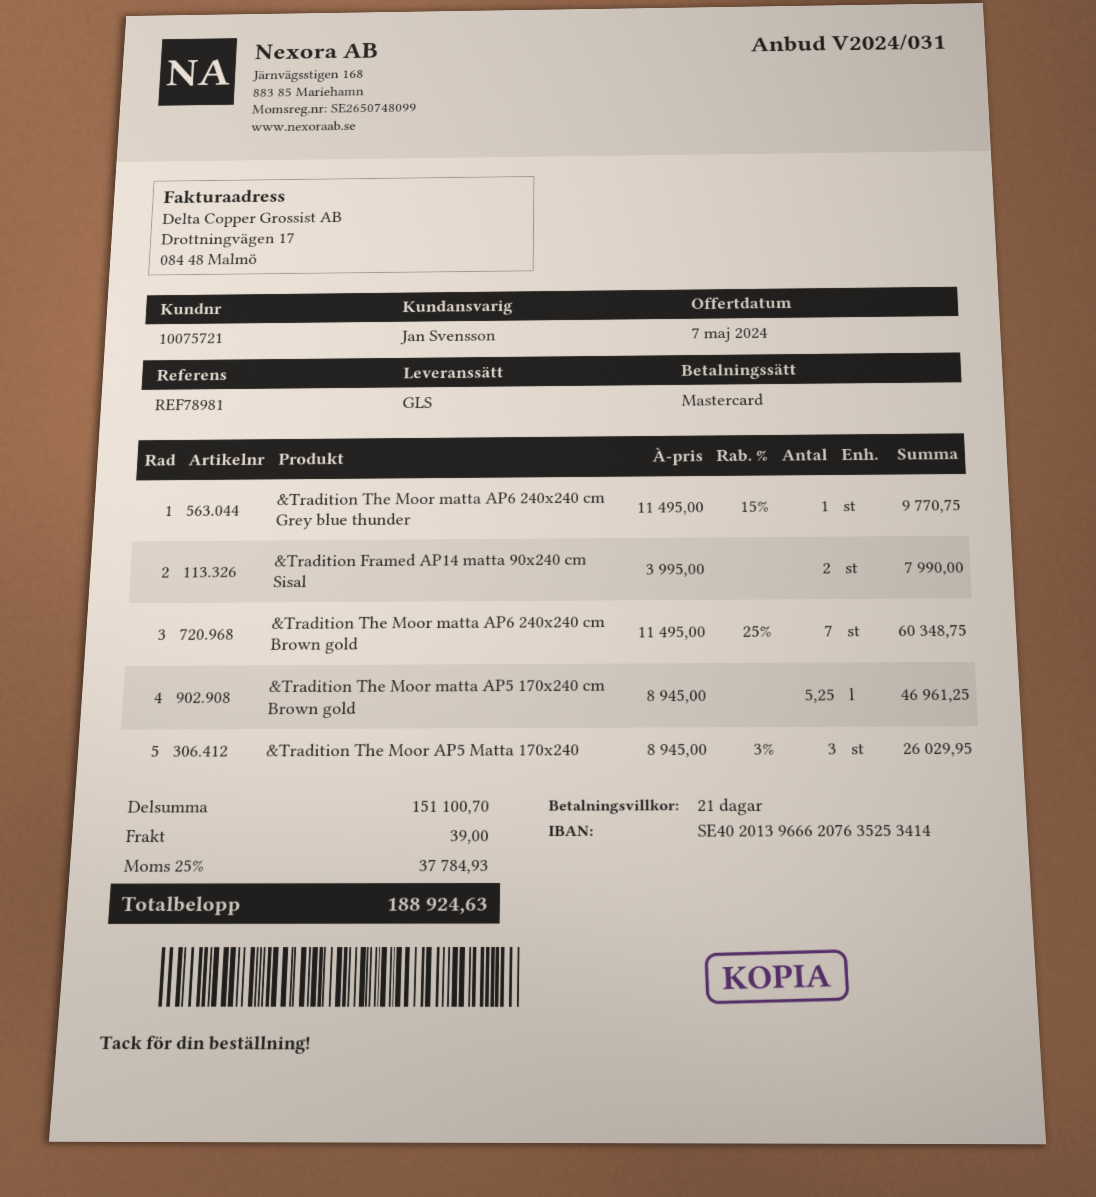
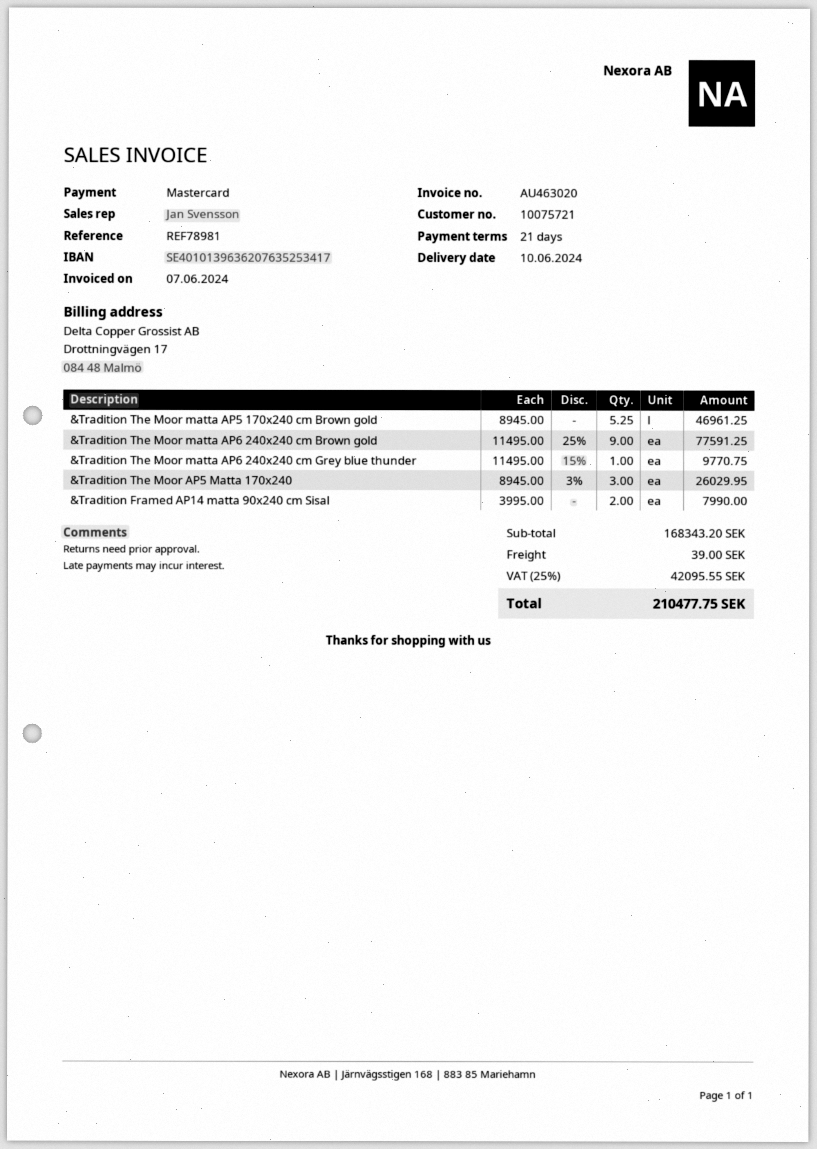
bank account: SE4020139666207635253414 -> SE4010139636207635253417
&Tradition The Moor matta AP6 240x240 cm Brown gold: 7 x 11495.00 - 25% = 60348.75 -> 9 x 11495.00 - 25% = 77591.25
subtotal: 151100.70 -> 168343.20
tax: 25% = 37784.93 -> 25% = 42095.55
total: 188924.63 -> 210477.75

